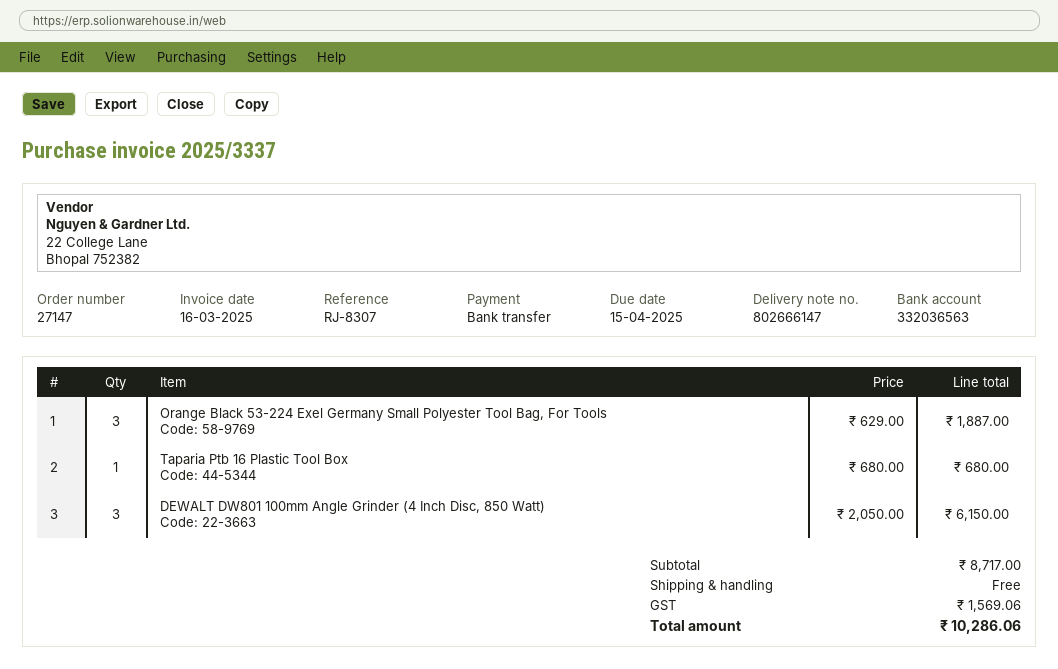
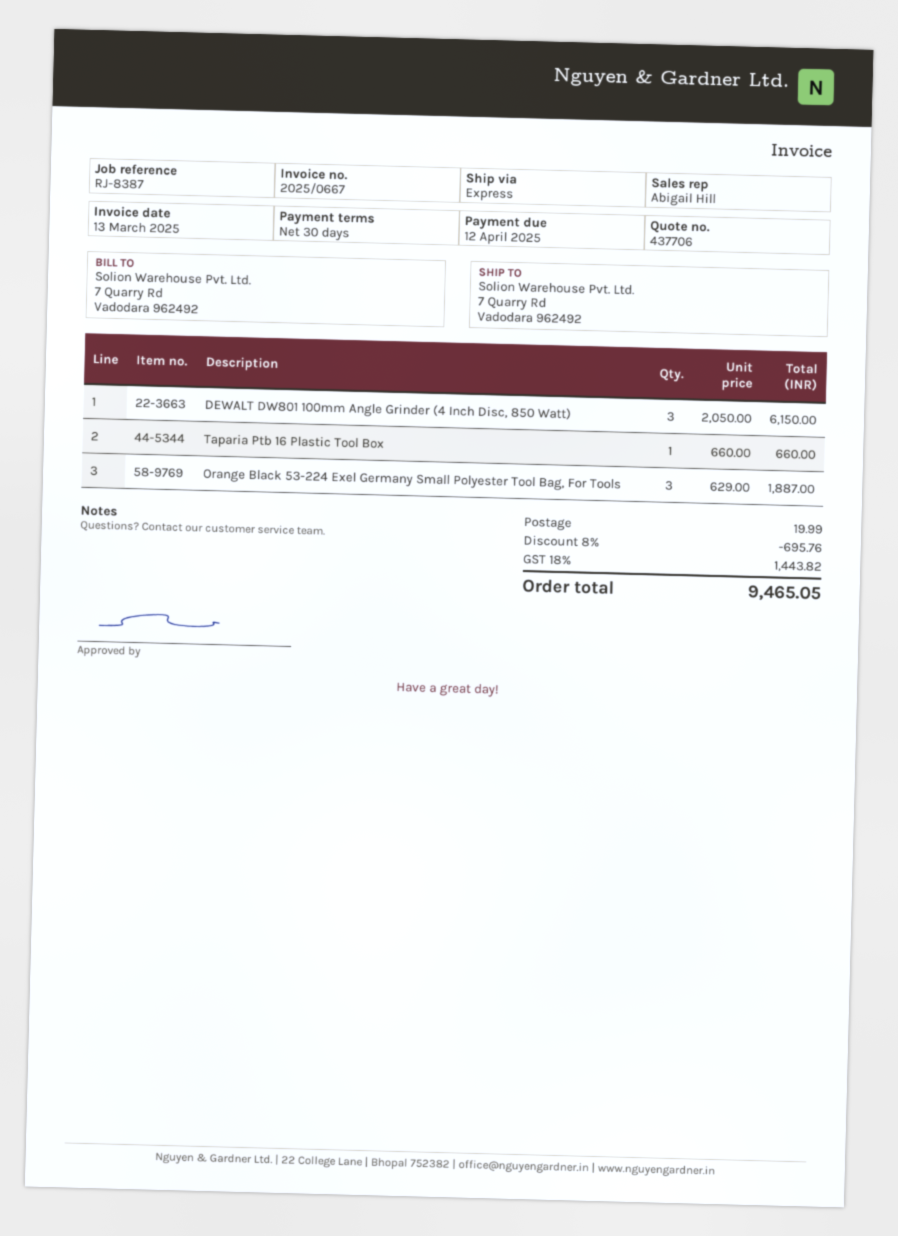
invoice number: 2025/3337 -> 2025/0667
invoice date: 2025-03-16 -> 2025-03-13
due date: 2025-04-15 -> 2025-04-12
reference: RJ-8307 -> RJ-8387
Taparia Ptb 16 Plastic Tool Box: 1 x 680.00 = 680.00 -> 1 x 660.00 = 660.00
discount: none -> 8% = 695.76
shipping: 0.00 -> 19.99
tax: 1569.06 -> 1443.82
total: 10286.06 -> 9465.05

